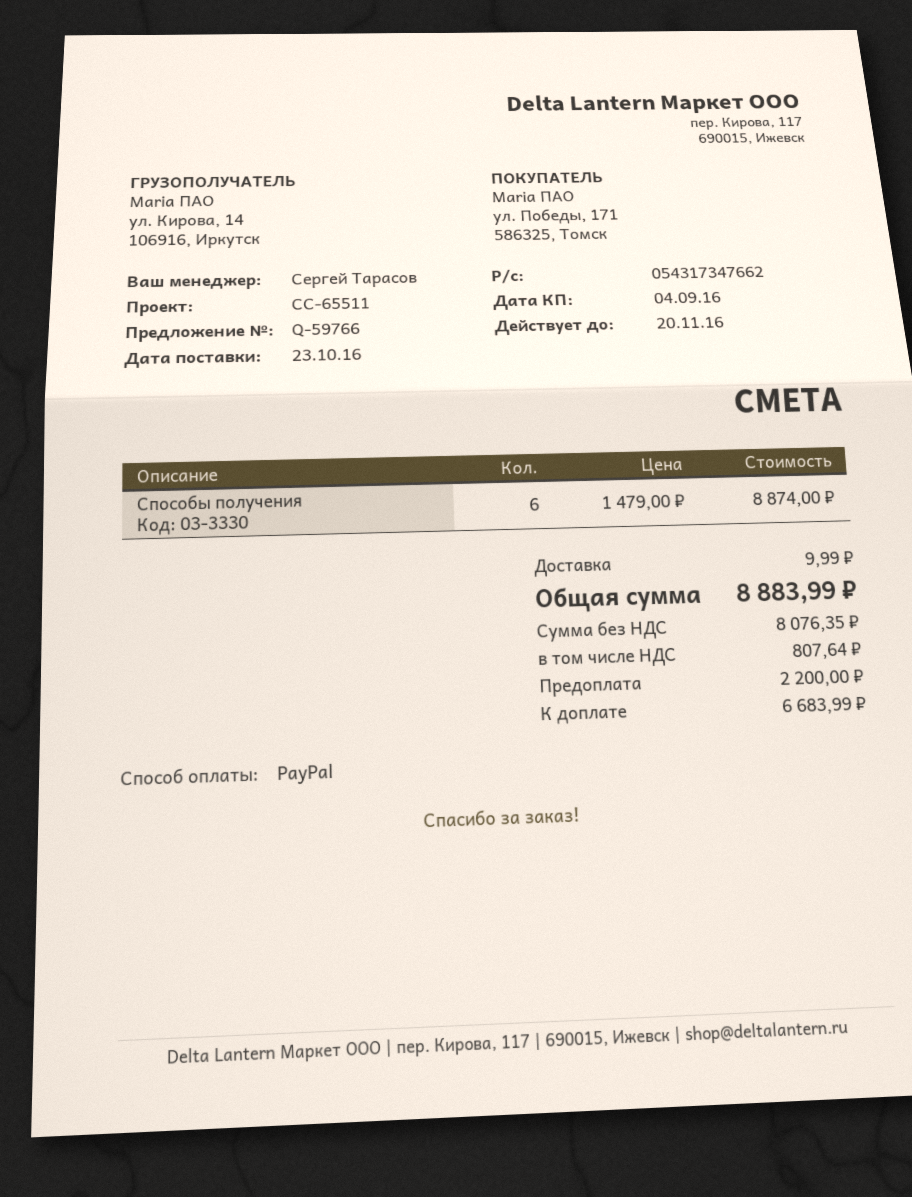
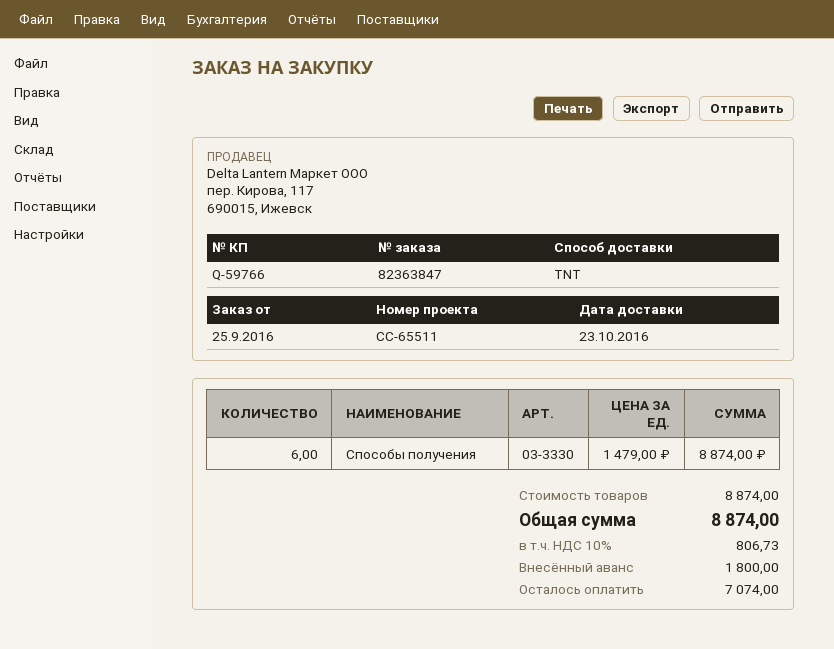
shipping: 9.99 -> none
tax: 807.64 -> 806.73
total: 8883.99 -> 8874.00
deposit: 2200.00 -> 1800.00
balance: 6683.99 -> 7074.00

